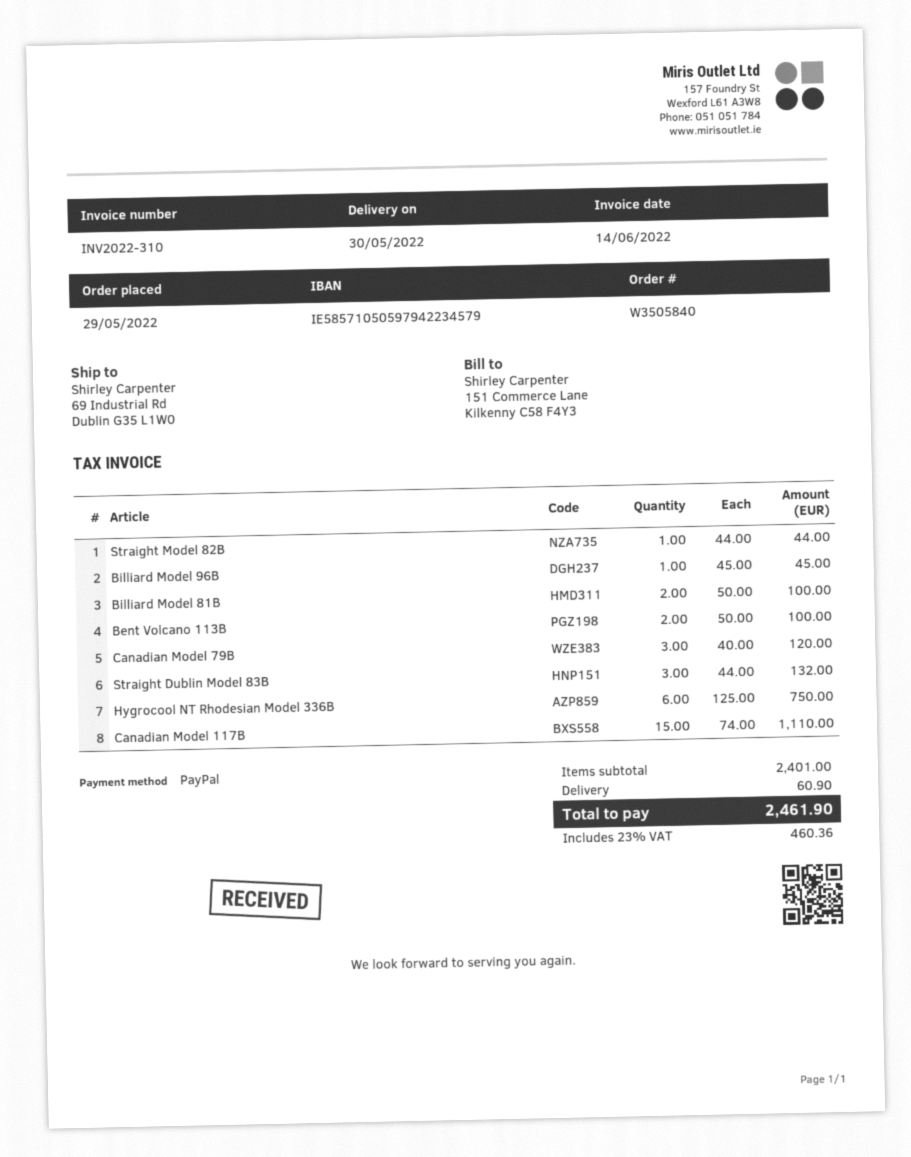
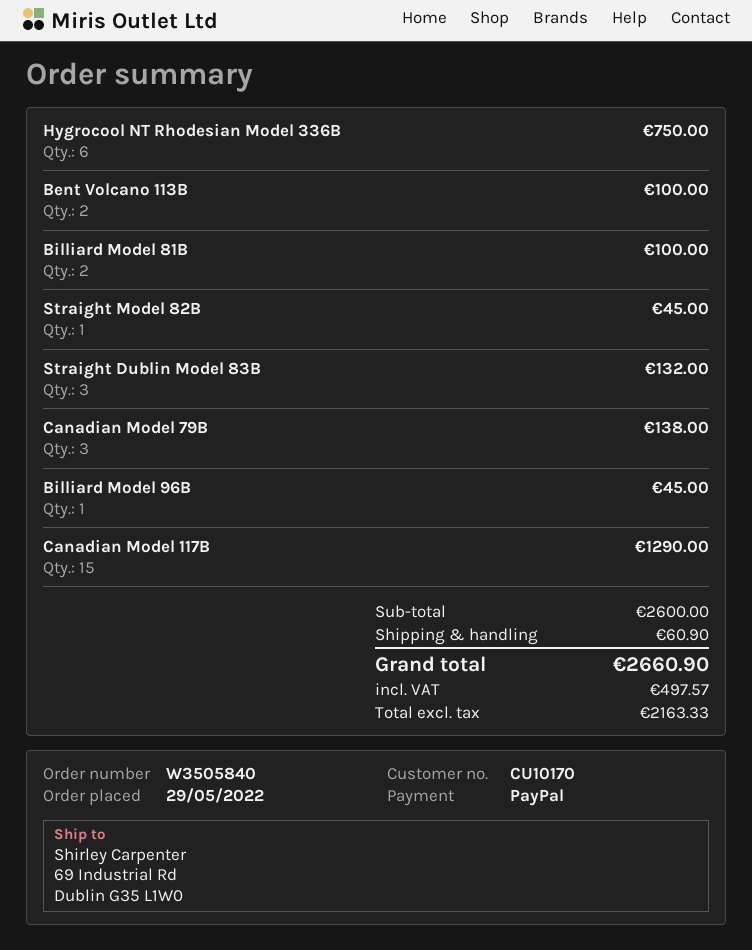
Straight Model 82B: 1 for 44.00 -> 1 for 45.00
Canadian Model 79B: 3 for 120.00 -> 3 for 138.00
Canadian Model 117B: 15 for 1110.00 -> 15 for 1290.00
subtotal: 2401.00 -> 2600.00
tax: 460.36 -> 497.57
total: 2461.90 -> 2660.90

